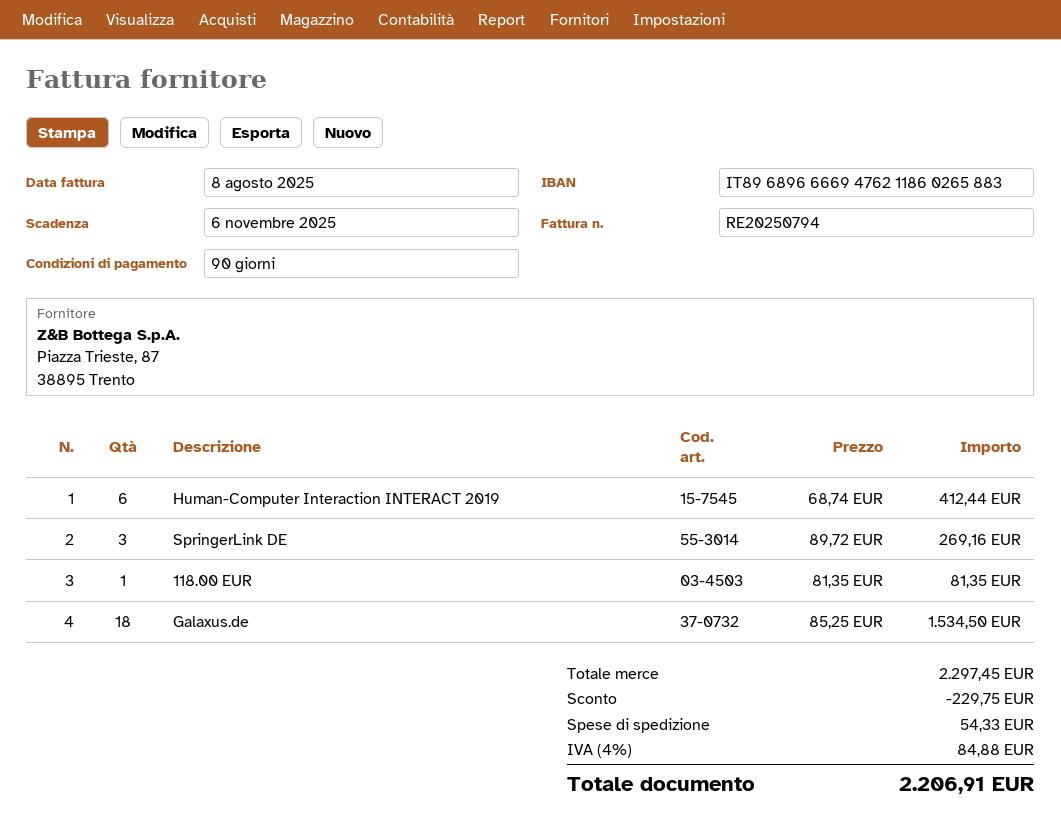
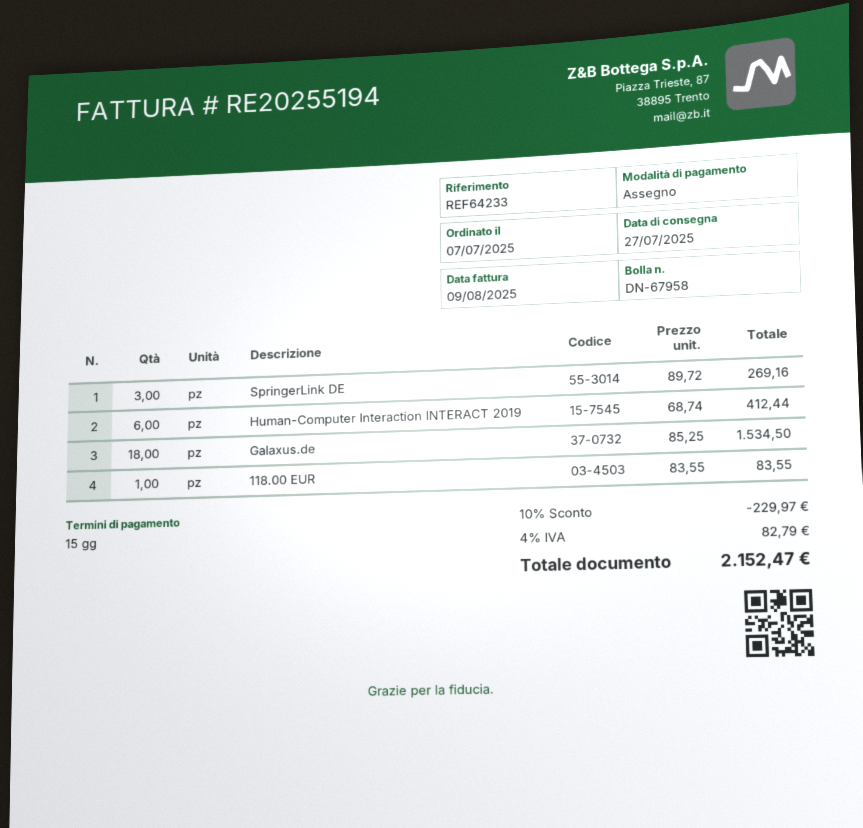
invoice number: RE20250794 -> RE20255194
invoice date: 2025-08-08 -> 2025-08-09
payment terms: 90 days -> 15 days
118.00 EUR: 1 x 81.35 = 81.35 -> 1 x 83.55 = 83.55
discount: 229.75 -> 229.97
shipping: 54.33 -> none
tax: 4% = 84.88 -> 4% = 82.79
total: 2206.91 -> 2152.47

